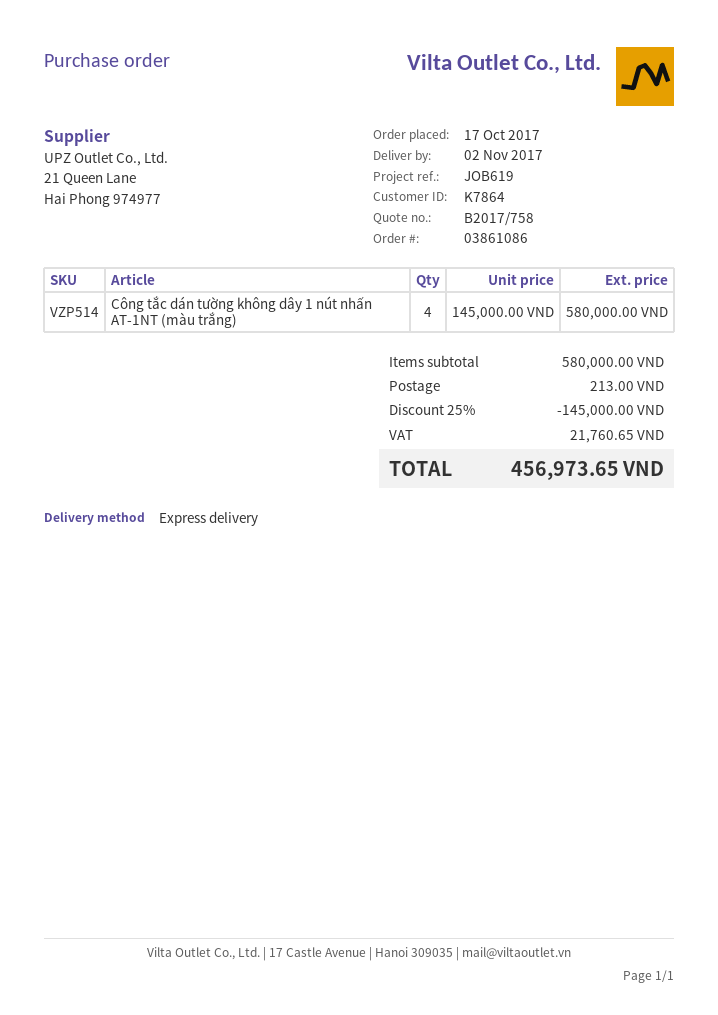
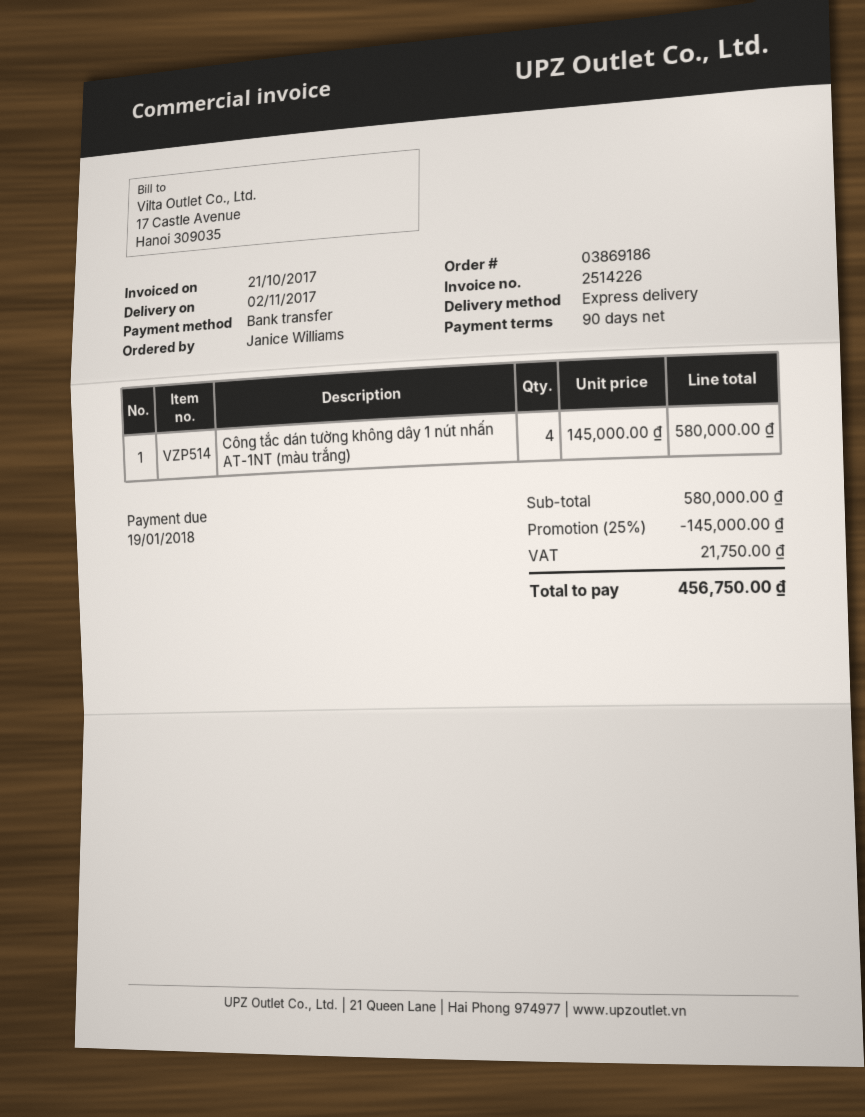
order number: 03861086 -> 03869186
shipping: 213.00 -> none
tax: 21760.65 -> 21750.00
total: 456973.65 -> 456750.00

